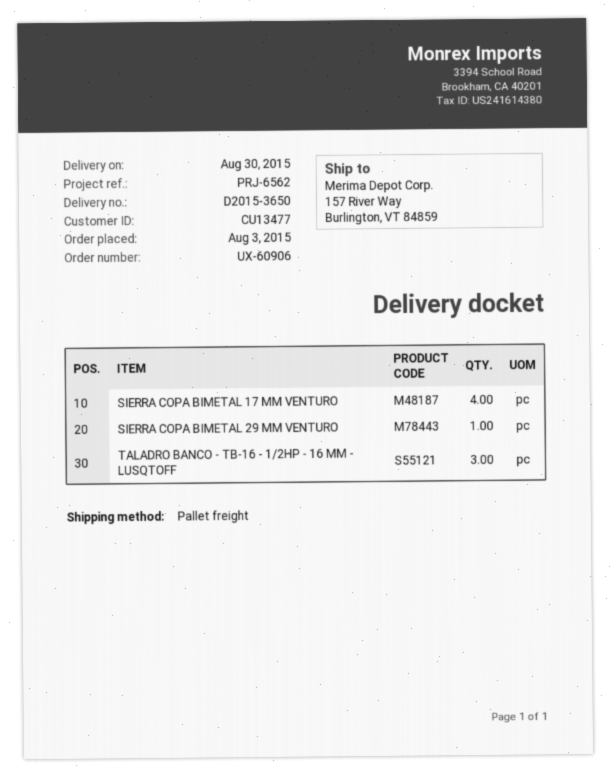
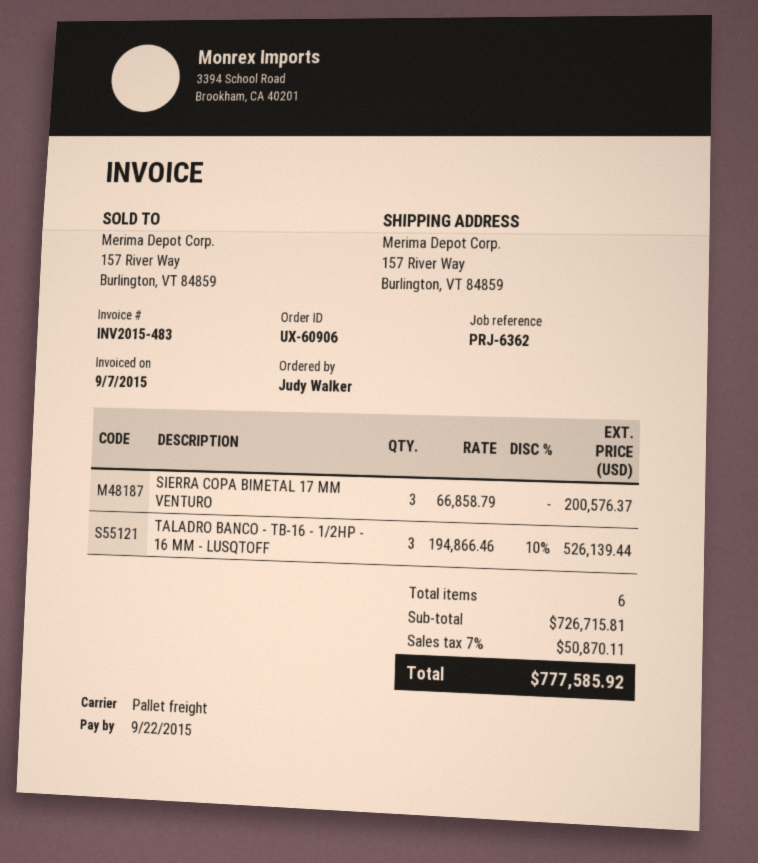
reference: PRJ-6562 -> PRJ-6362
SIERRA COPA BIMETAL 17 MM VENTURO: 4 -> 3
SIERRA COPA BIMETAL 29 MM VENTURO: 1 -> none

